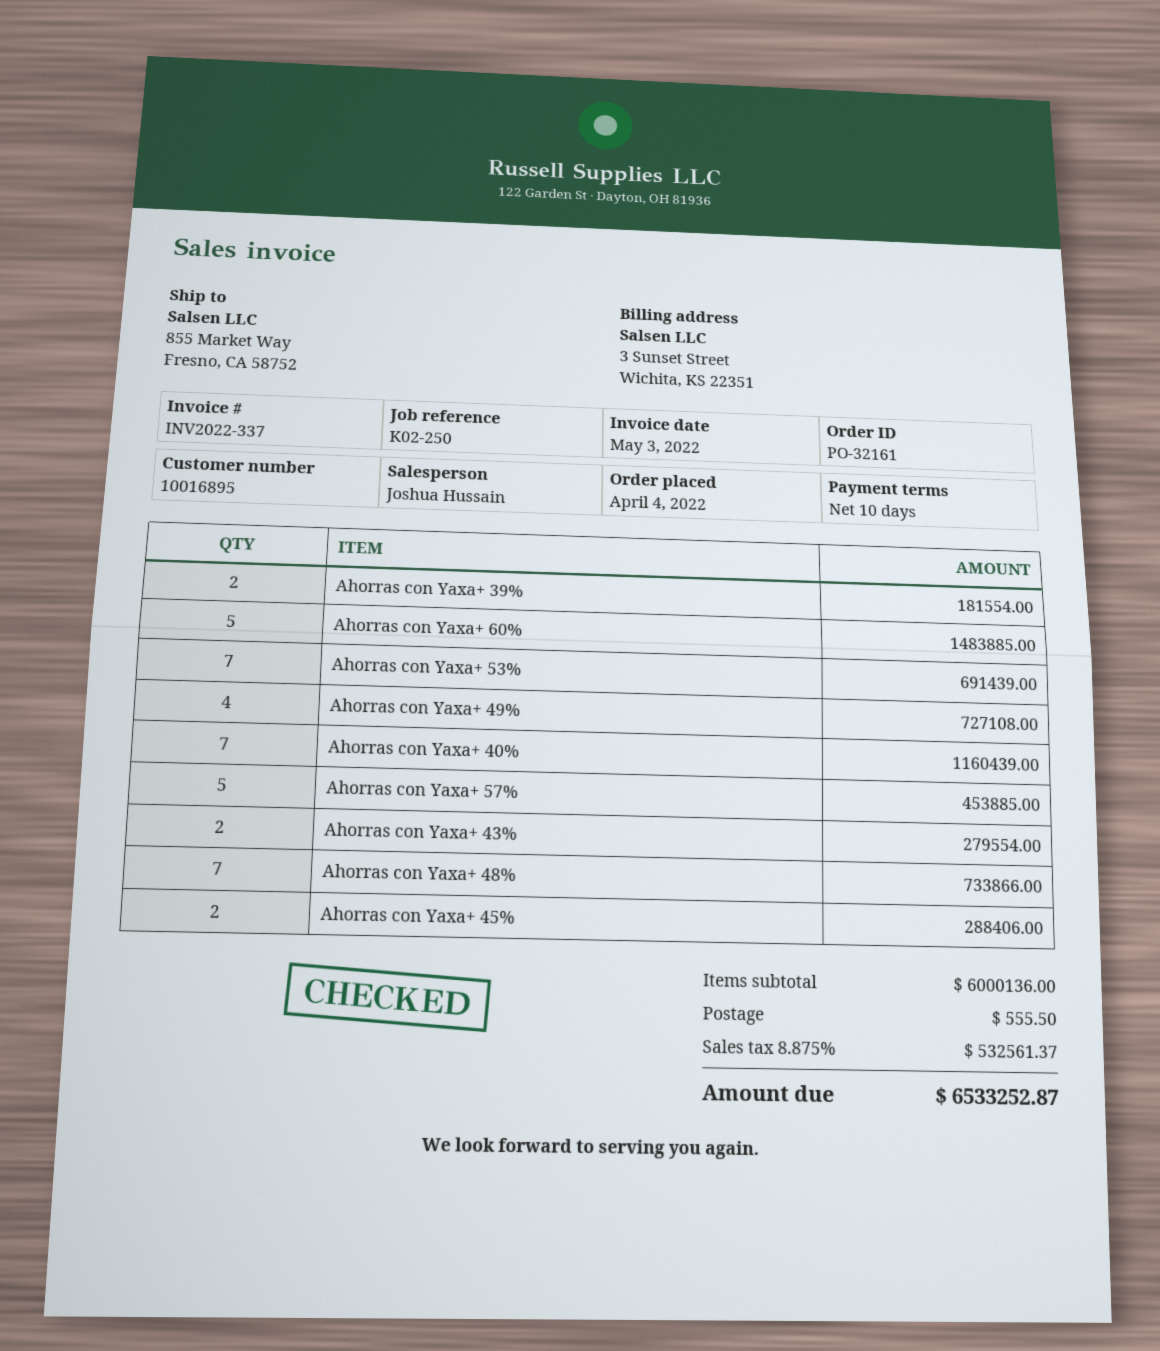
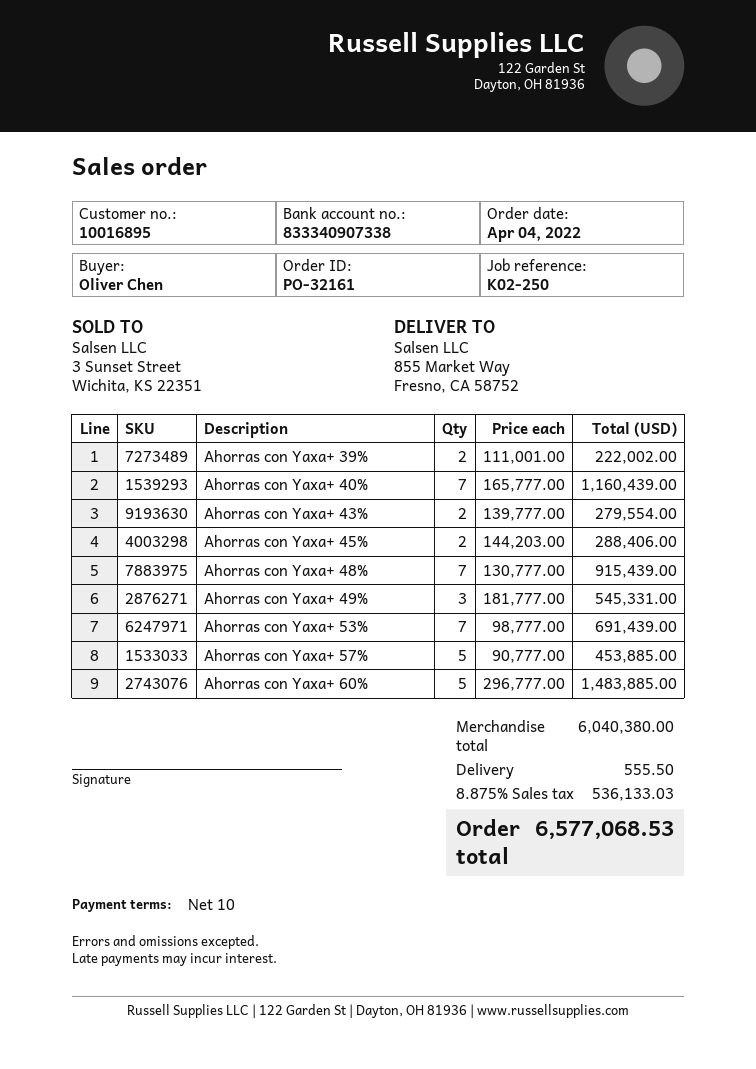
Ahorras con Yaxa+ 39%: 2 for 181554.00 -> 2 for 222002.00
Ahorras con Yaxa+ 49%: 4 for 727108.00 -> 3 for 545331.00
Ahorras con Yaxa+ 48%: 7 for 733866.00 -> 7 for 915439.00
subtotal: 6000136.00 -> 6040380.00
tax: 8.875% = 532561.37 -> 8.875% = 536133.03
total: 6533252.87 -> 6577068.53

